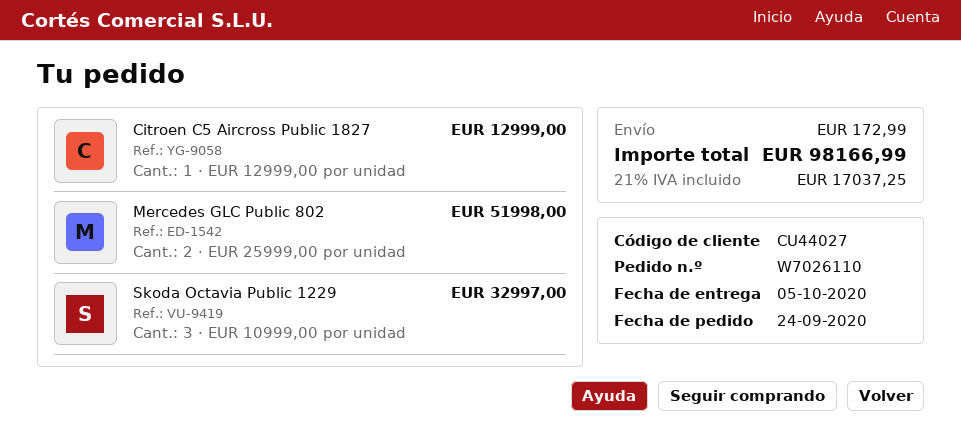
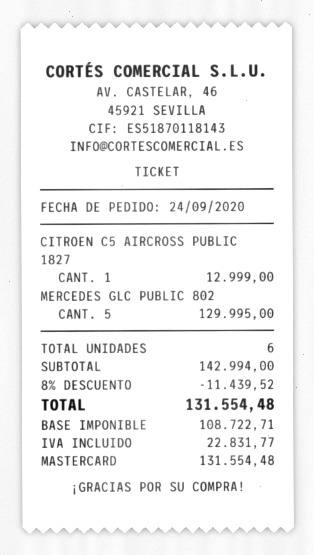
Mercedes GLC Public 802: 2 for 51998.00 -> 5 for 129995.00
Skoda Octavia Public 1229: 3 for 32997.00 -> none
discount: none -> 8% = 11439.52
shipping: 172.99 -> none
tax: 17037.25 -> 22831.77
total: 98166.99 -> 131554.48

